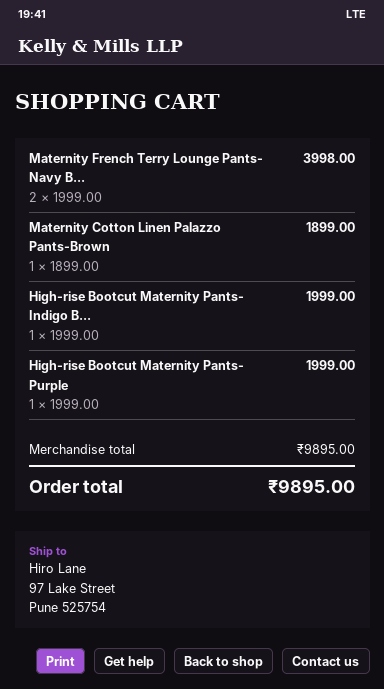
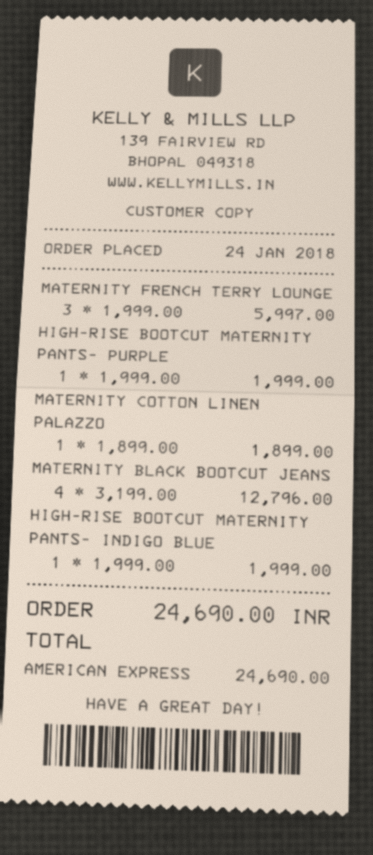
Maternity French Terry Lounge Pants- Navy B...: 2 x 1999.00 = 3998.00 -> 3 x 1999.00 = 5997.00
MATERNITY BLACK BOOTCUT JEANS: none -> 4 x 3199.00 = 12796.00
total: 9895.00 -> 24690.00

